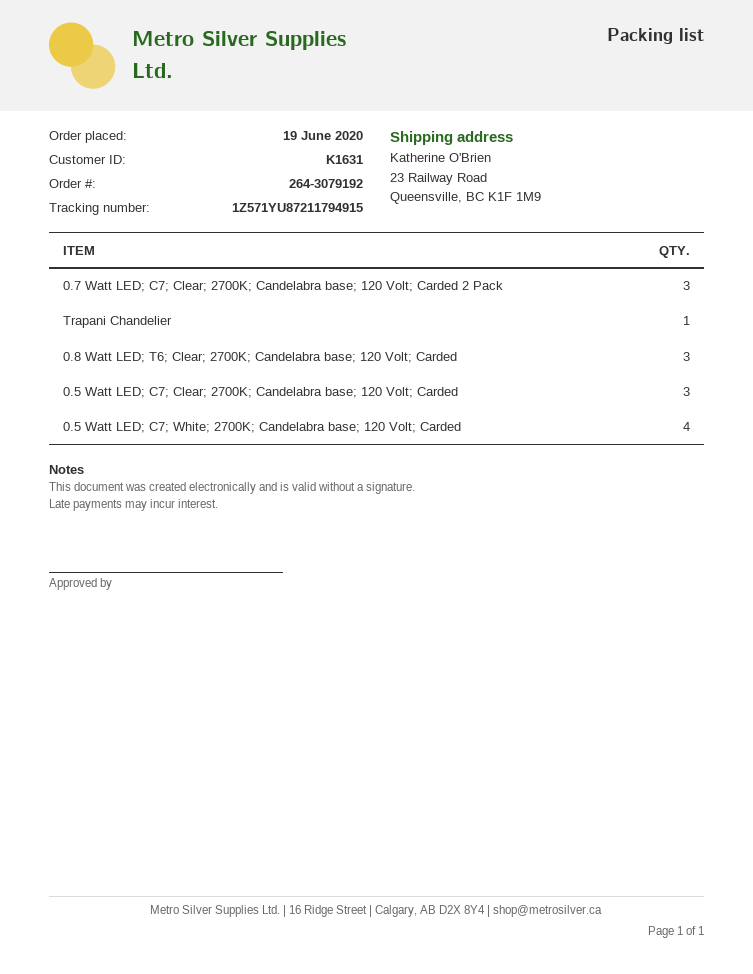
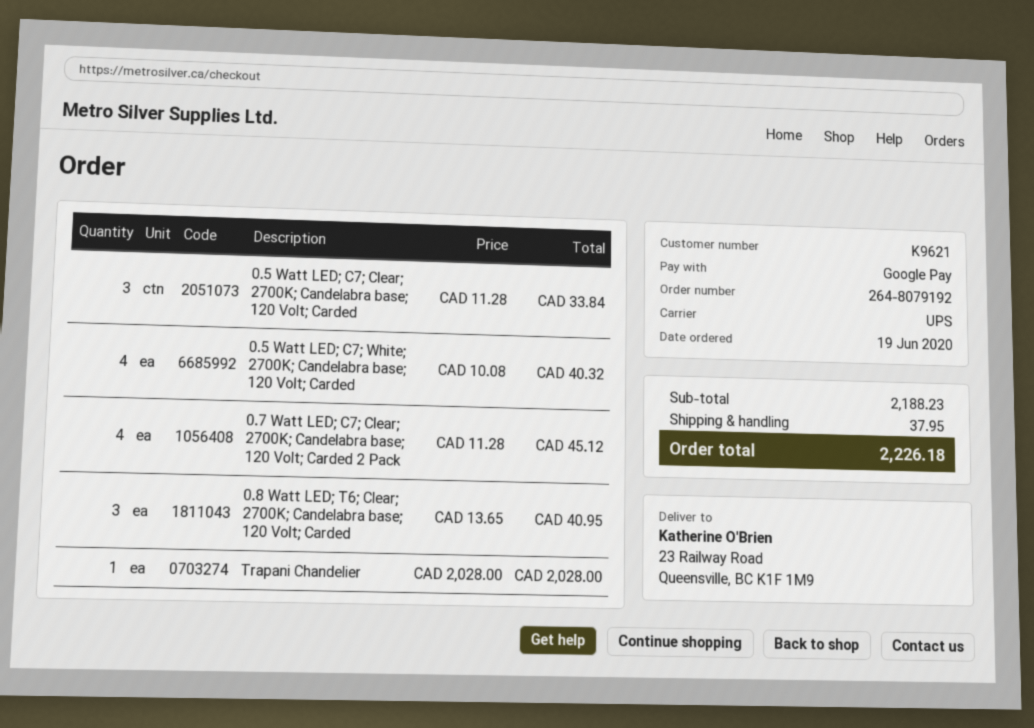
order number: 264-3079192 -> 264-8079192
customer number: K1631 -> K9621
0.7 Watt LED; C7; Clear; 2700K; Candelabra base; 120 Volt; Carded 2 Pack: 3 -> 4

